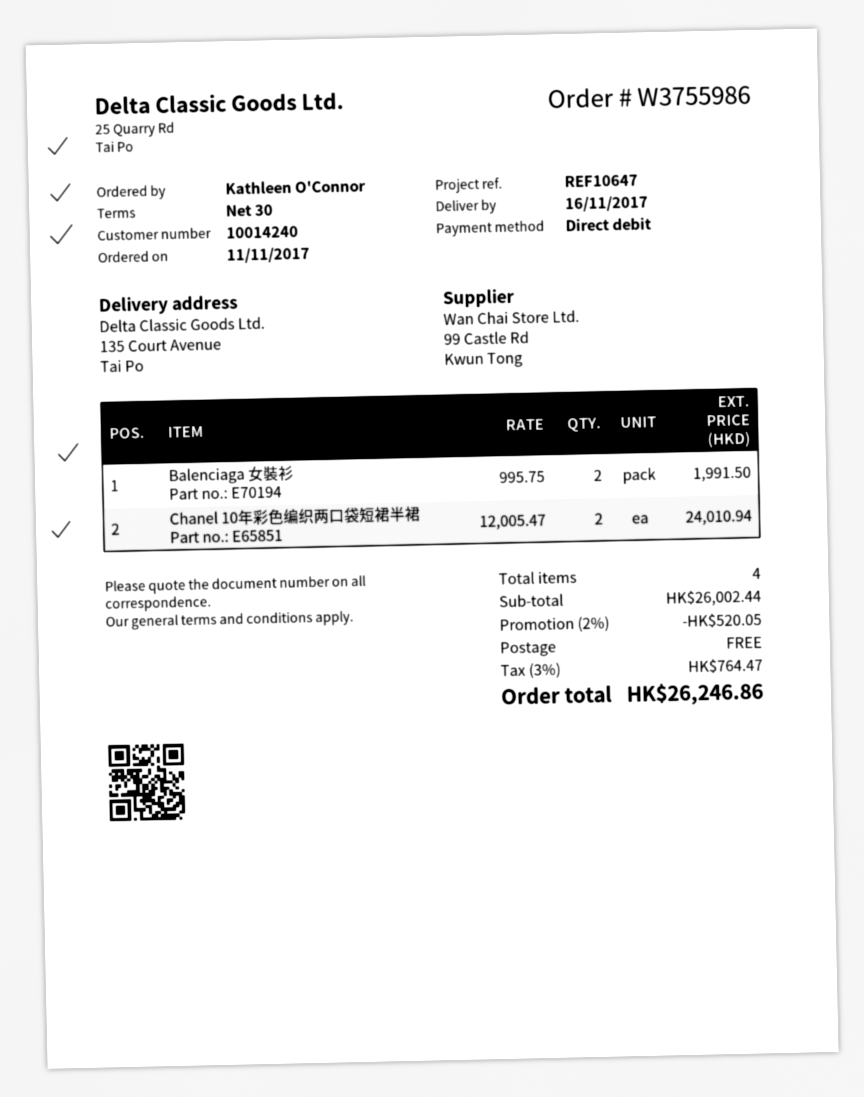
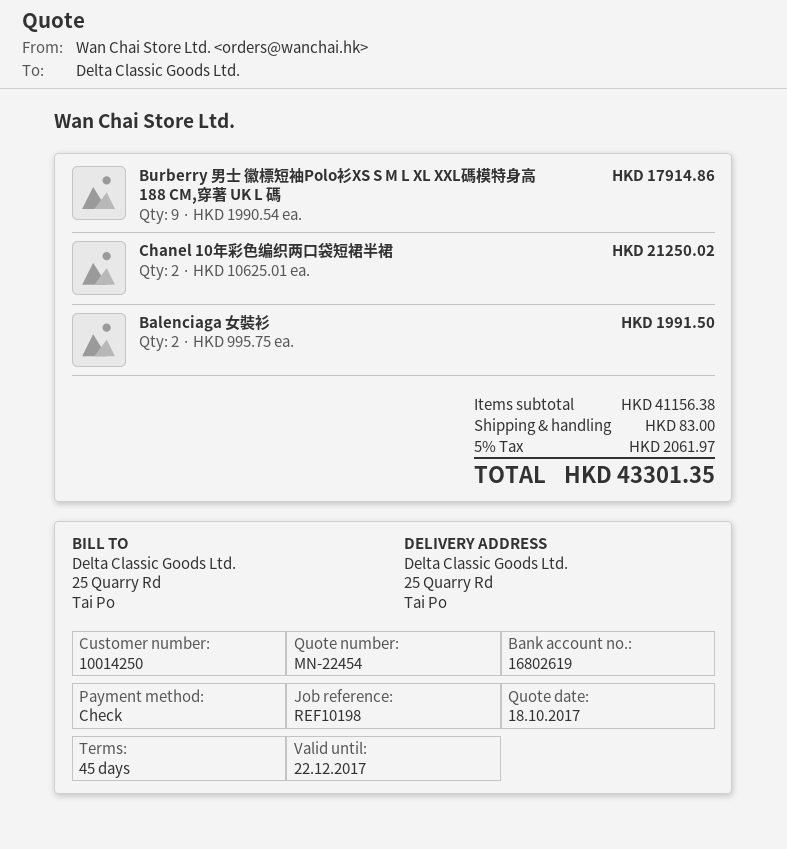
payment terms: 30 days -> 45 days
customer number: 10014240 -> 10014250
reference: REF10647 -> REF10198
payment method: direct debit -> cheque
ship to: 135 Court Avenue, Tai Po -> 25 Quarry Rd, Tai Po
Chanel 10年彩色编织两口袋短裙半裙: 2 x 12005.47 = 24010.94 -> 2 x 10625.01 = 21250.02
Burberry 男士 徽標短袖Polo衫XS S M L XL XXL碼模特身高 188 CM,穿著 UK L 碼: none -> 9 x 1990.54 = 17914.86
subtotal: 26002.44 -> 41156.38
discount: 2% = 520.05 -> none
shipping: 0.00 -> 83.00
tax: 3% = 764.47 -> 5% = 2061.97
total: 26246.86 -> 43301.35

